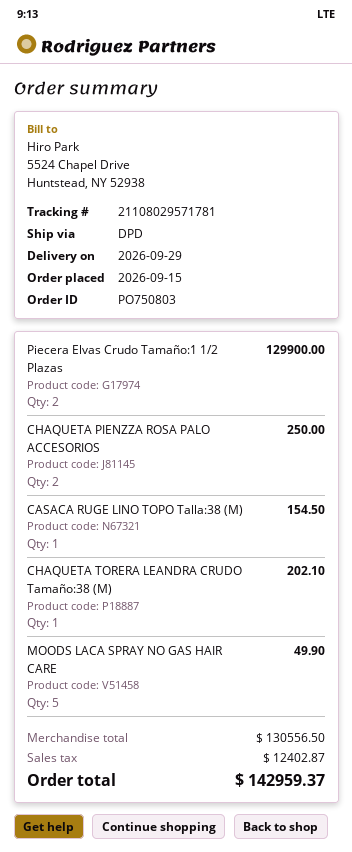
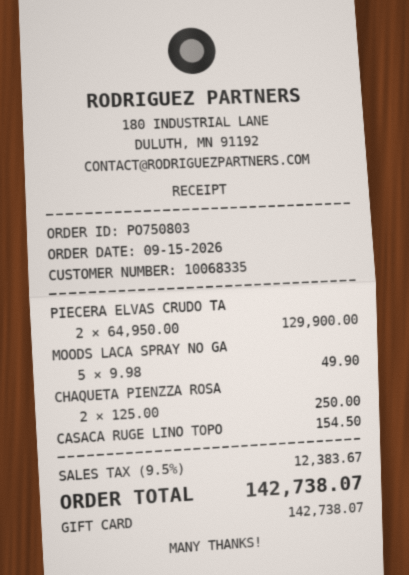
CHAQUETA TORERA LEANDRA CRUDO Tamaño:38 (M): 1 for 202.10 -> none
tax: 12402.87 -> 12383.67
total: 142959.37 -> 142738.07

